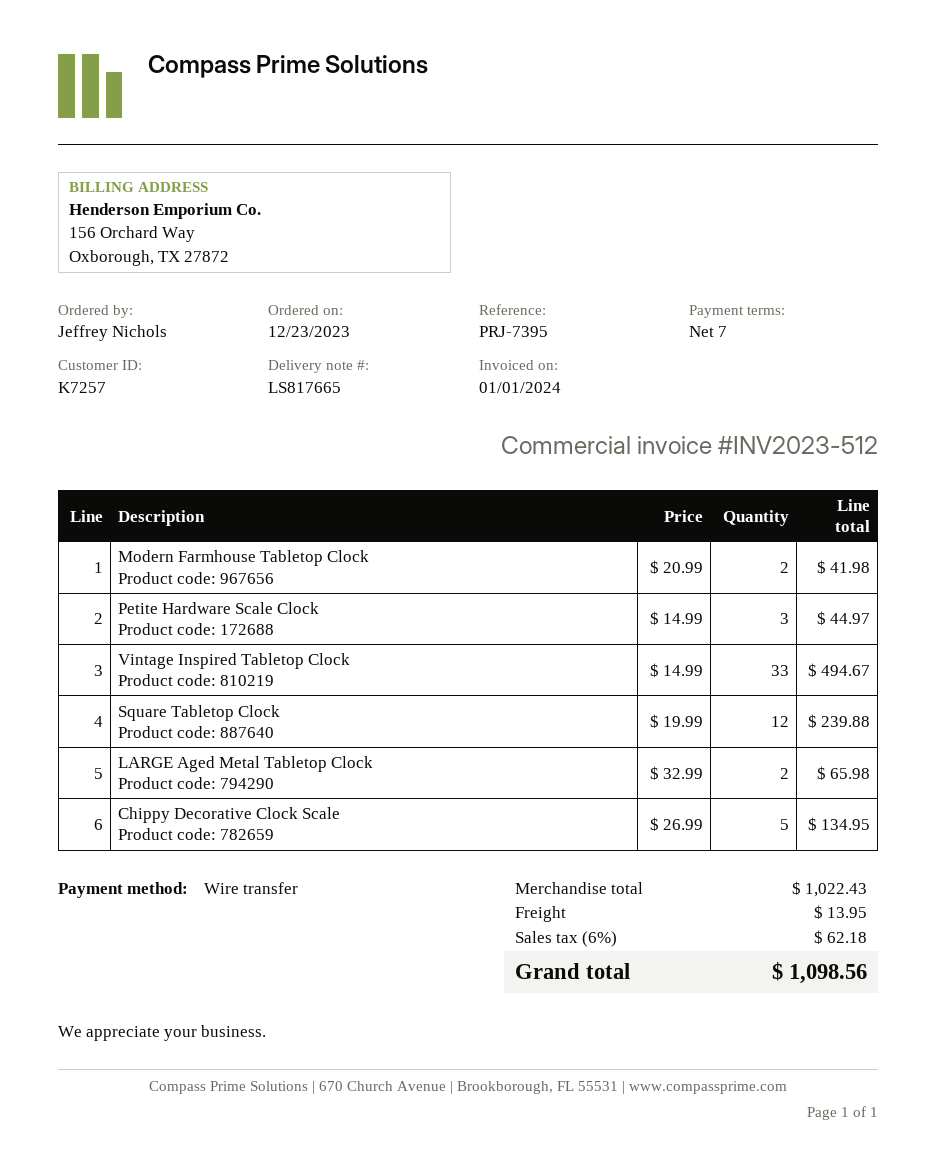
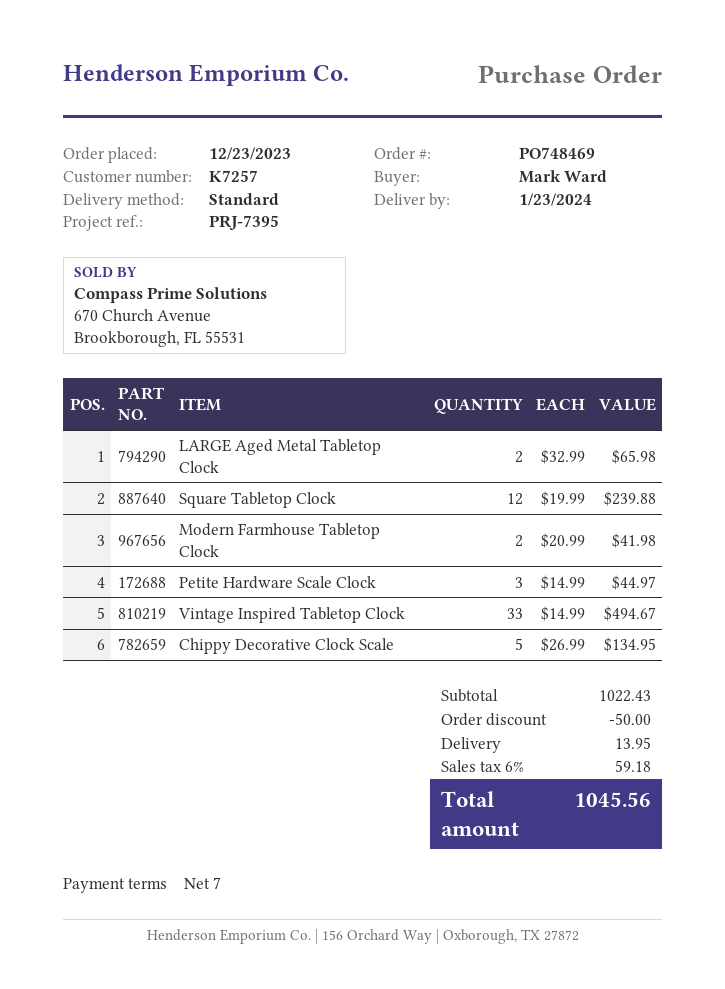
ordered by: Jeffrey Nichols -> Mark Ward
discount: none -> 50.00
tax: 6% = 62.18 -> 6% = 59.18
total: 1098.56 -> 1045.56

